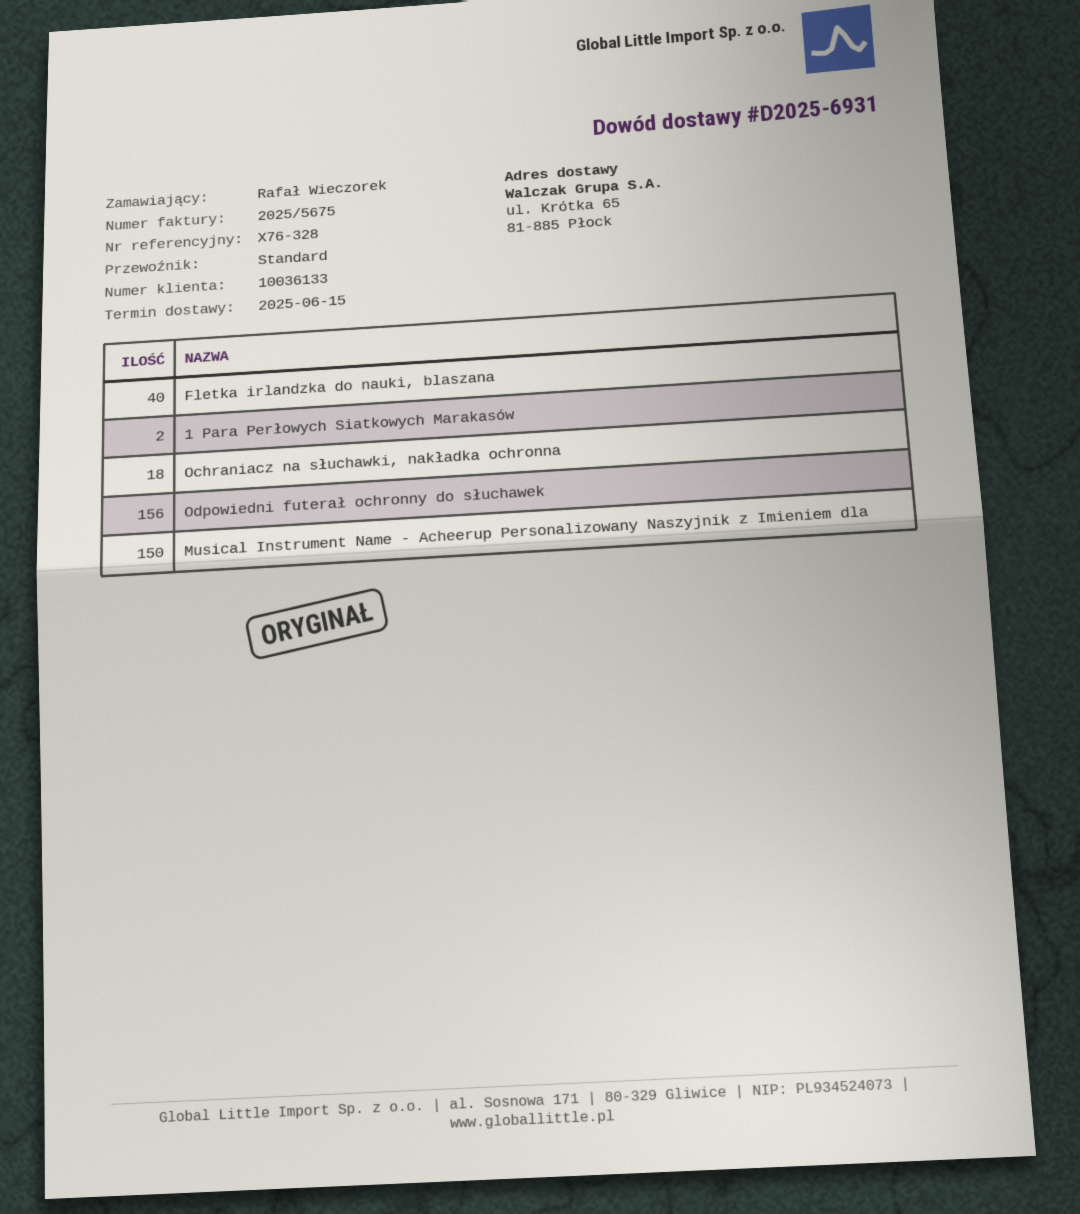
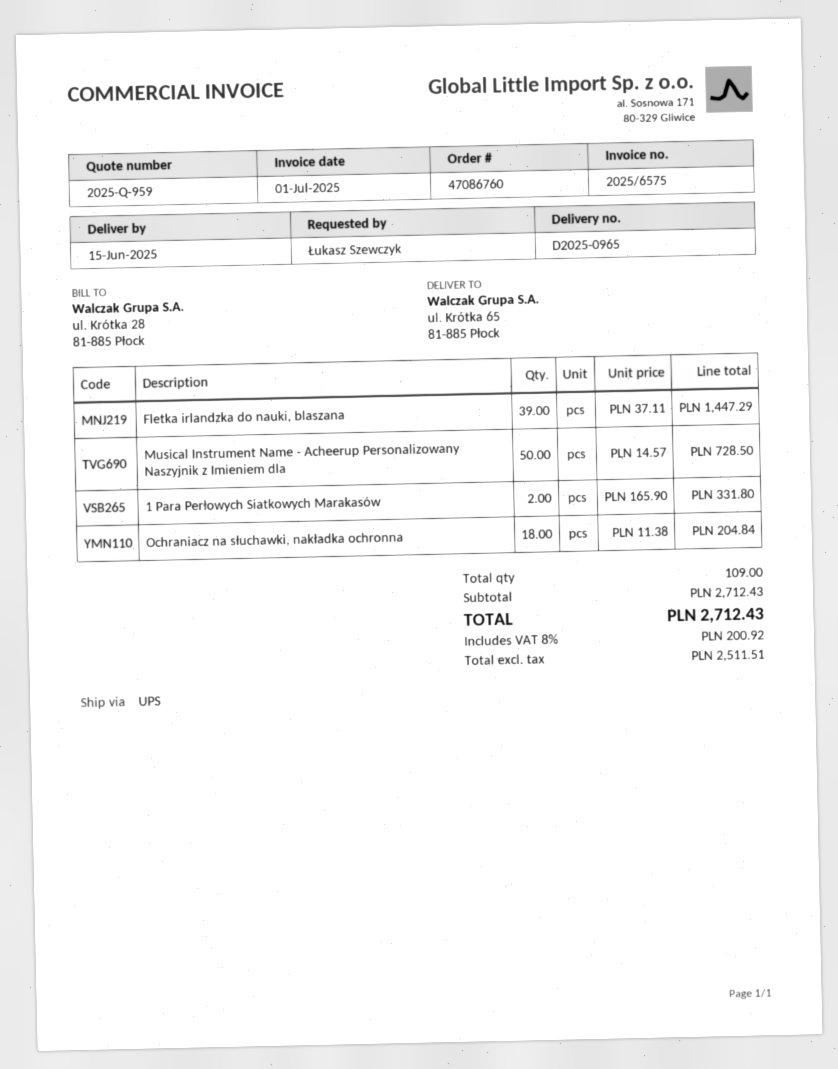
delivery note number: D2025-6931 -> D2025-0965
invoice number: 2025/5675 -> 2025/6575
ordered by: Rafał Wieczorek -> Łukasz Szewczyk
shipping method: standard -> UPS
Fletka irlandzka do nauki, blaszana: 40 -> 39
Odpowiedni futerał ochronny do słuchawek: 156 -> none
Musical Instrument Name - Acheerup Personalizowany Naszyjnik z Imieniem dla: 150 -> 50

